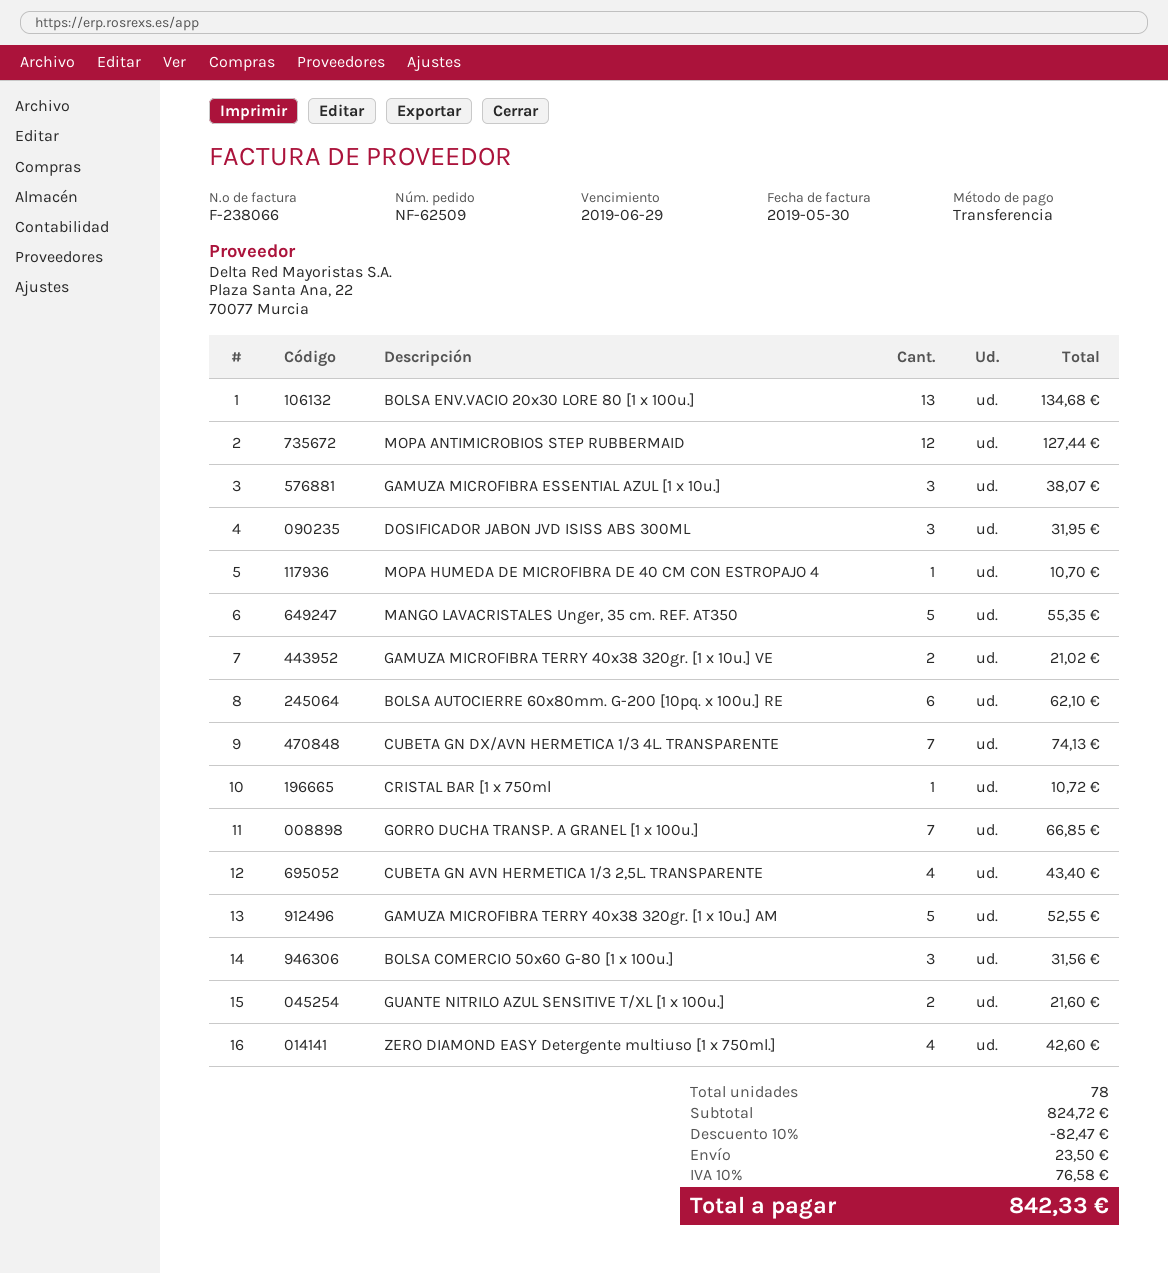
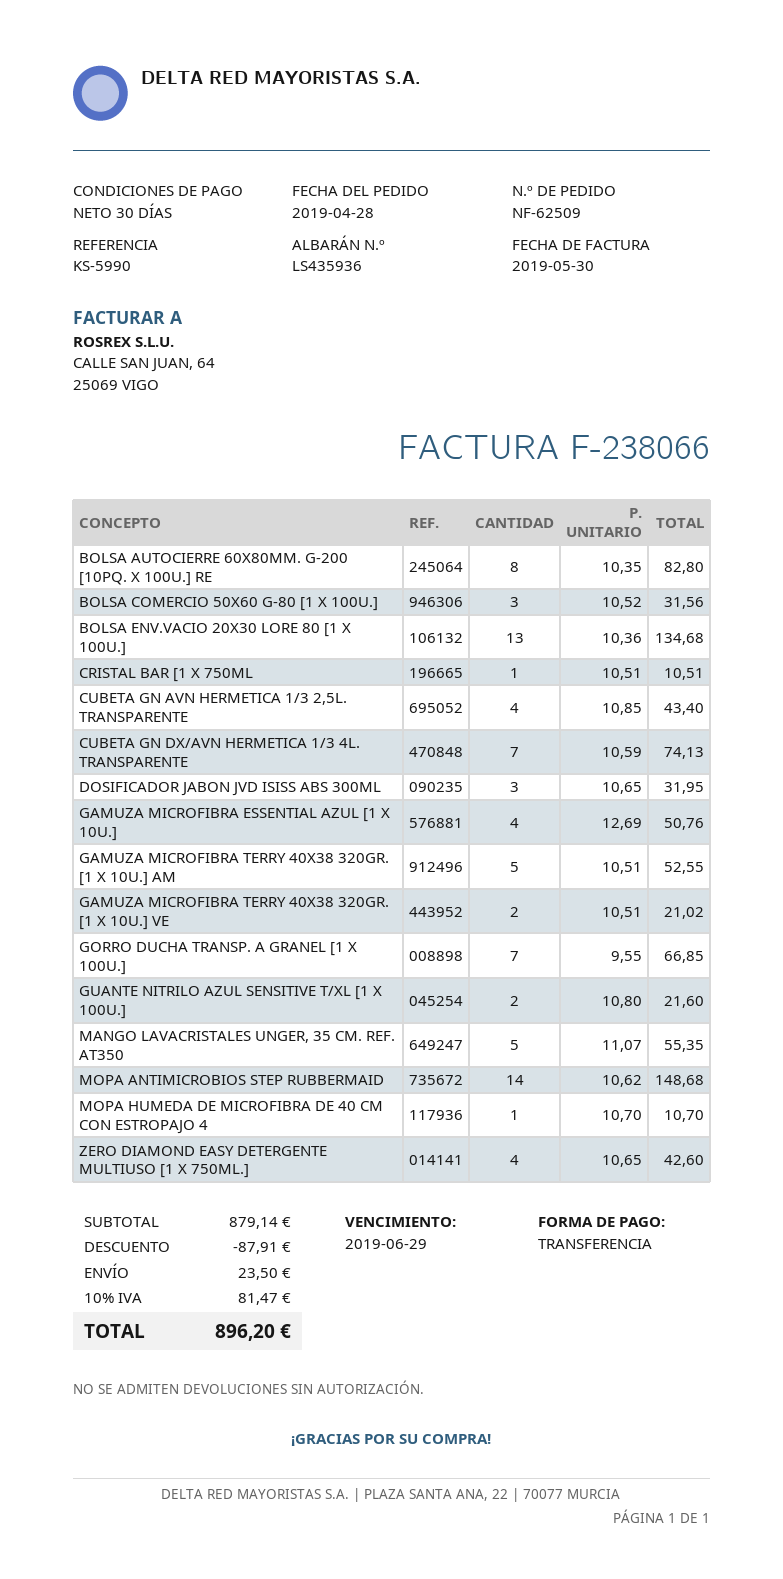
MOPA ANTIMICROBIOS STEP RUBBERMAID: 12 for 127.44 -> 14 for 148.68
GAMUZA MICROFIBRA ESSENTIAL AZUL [1 x 10u.]: 3 for 38.07 -> 4 for 50.76
BOLSA AUTOCIERRE 60x80mm. G-200 [10pq. x 100u.] RE: 6 for 62.10 -> 8 for 82.80
CRISTAL BAR [1 x 750ml: 1 for 10.72 -> 1 for 10.51
subtotal: 824.72 -> 879.14
discount: 82.47 -> 87.91
tax: 10% = 76.58 -> 10% = 81.47
total: 842.33 -> 896.20

